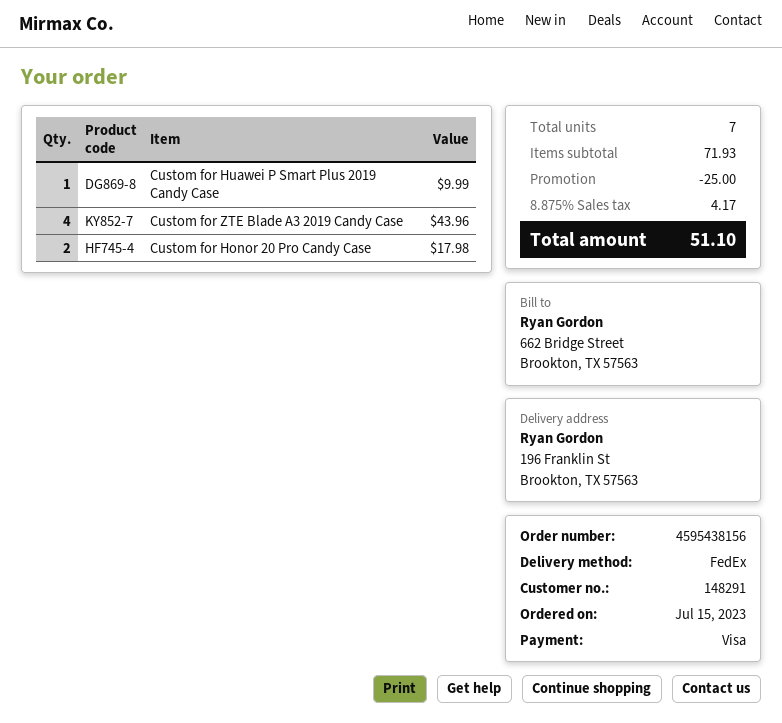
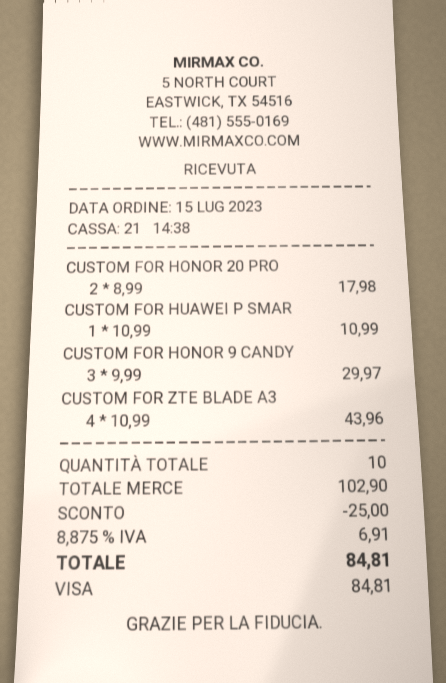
Custom for Huawei P Smart Plus 2019 Candy Case: 1 for 9.99 -> 1 for 10.99
CUSTOM FOR HONOR 9 CANDY: none -> 3 for 29.97
total quantity: 7 -> 10
subtotal: 71.93 -> 102.90
tax: 8.875% = 4.17 -> 8.875% = 6.91
total: 51.10 -> 84.81

